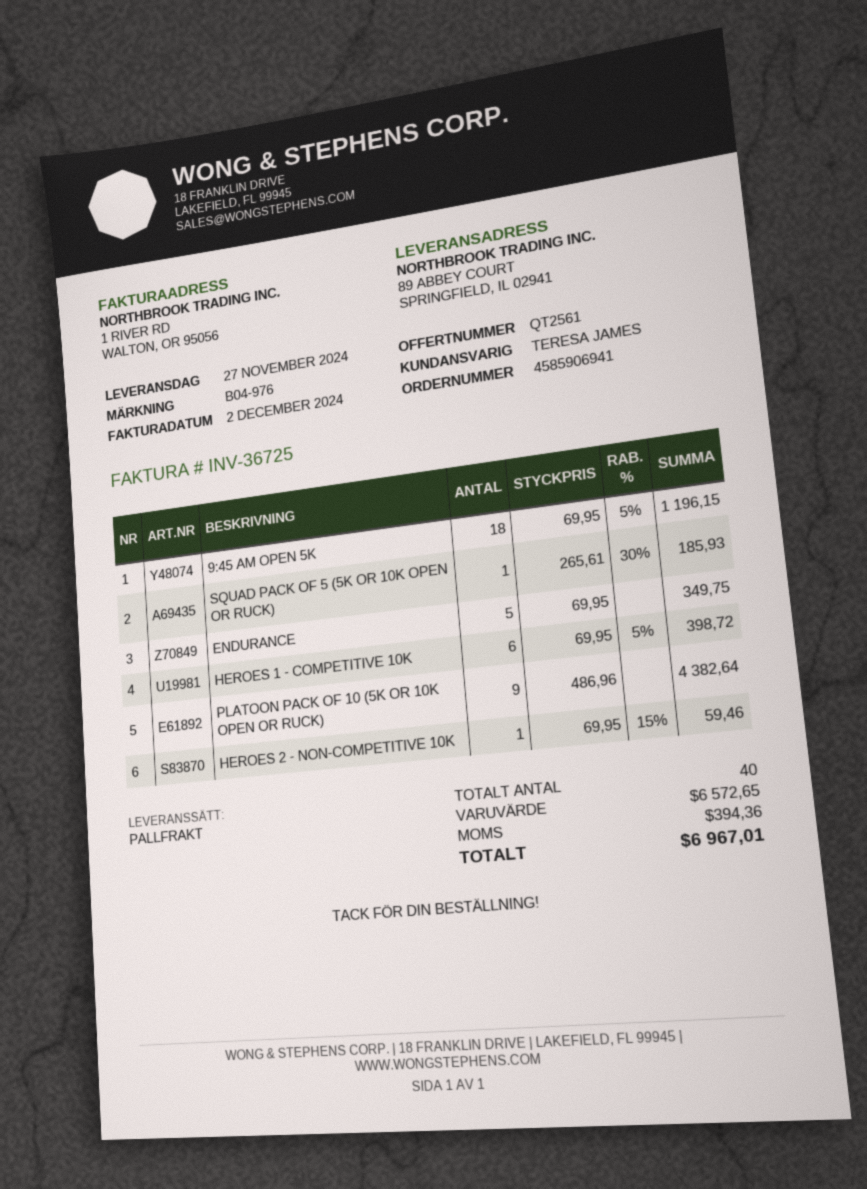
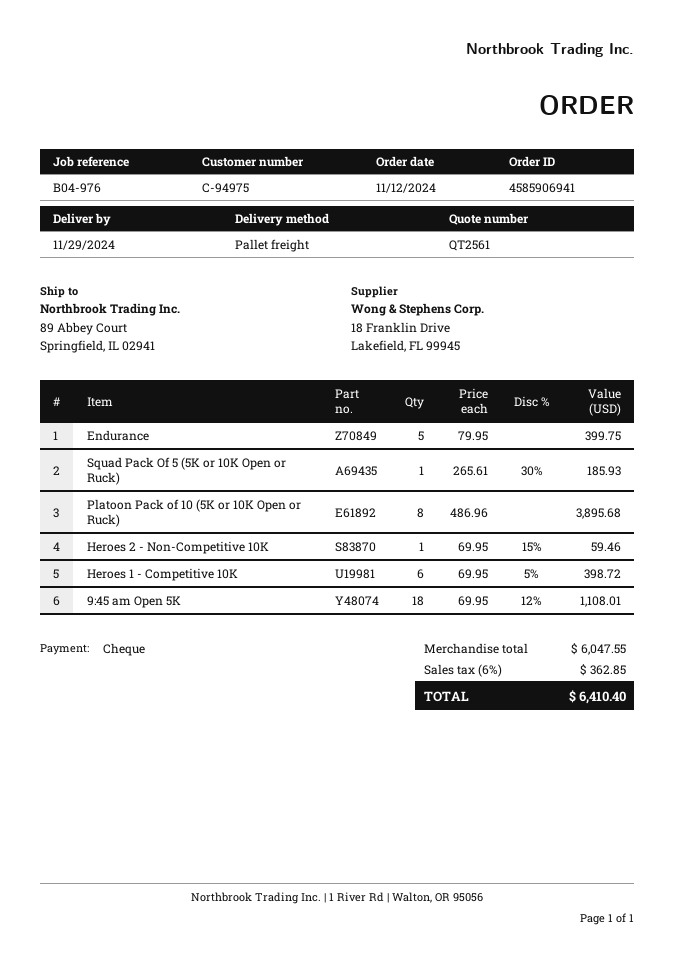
delivery date: 2024-11-27 -> 2024-11-29
9:45 AM OPEN 5K: 18 x 69.95 - 5% = 1196.15 -> 18 x 69.95 - 12% = 1108.01
ENDURANCE: 5 x 69.95 = 349.75 -> 5 x 79.95 = 399.75
PLATOON PACK OF 10 (5K OR 10K OPEN OR RUCK): 9 x 486.96 = 4382.64 -> 8 x 486.96 = 3895.68
subtotal: 6572.65 -> 6047.55
tax: 394.36 -> 362.85
total: 6967.01 -> 6410.40

